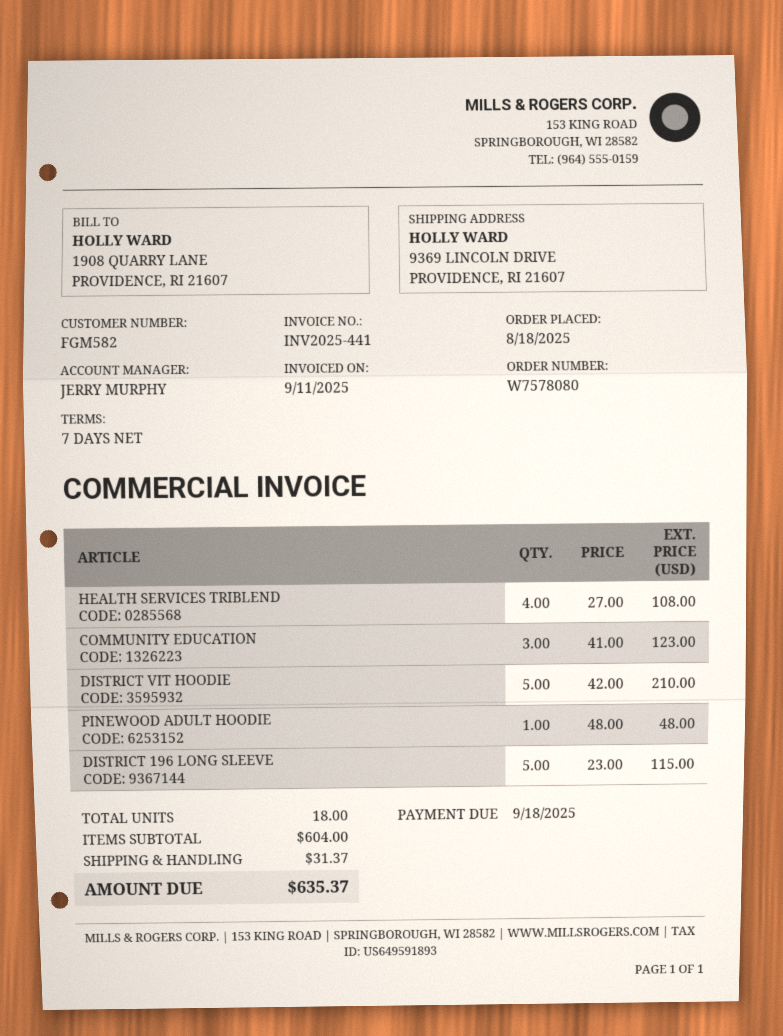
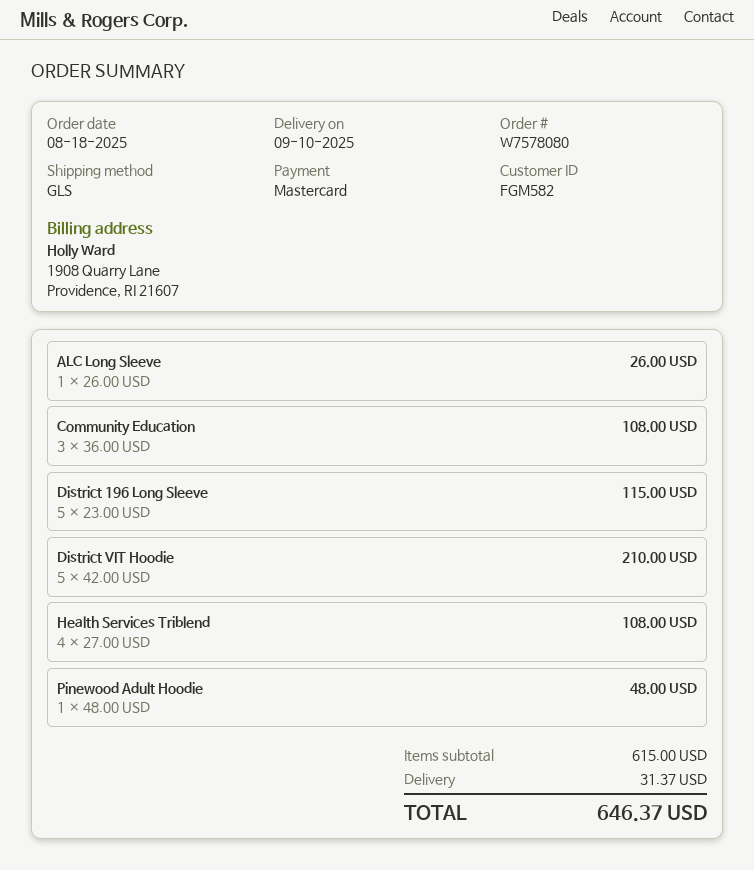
COMMUNITY EDUCATION: 3 x 41.00 = 123.00 -> 3 x 36.00 = 108.00
ALC Long Sleeve: none -> 1 x 26.00 = 26.00
subtotal: 604.00 -> 615.00
total: 635.37 -> 646.37

